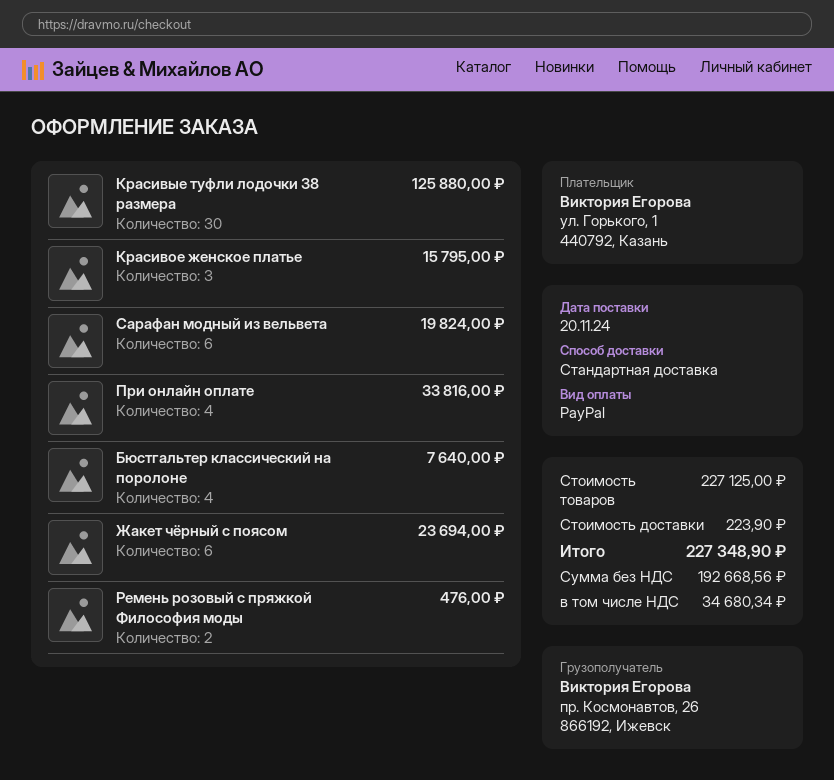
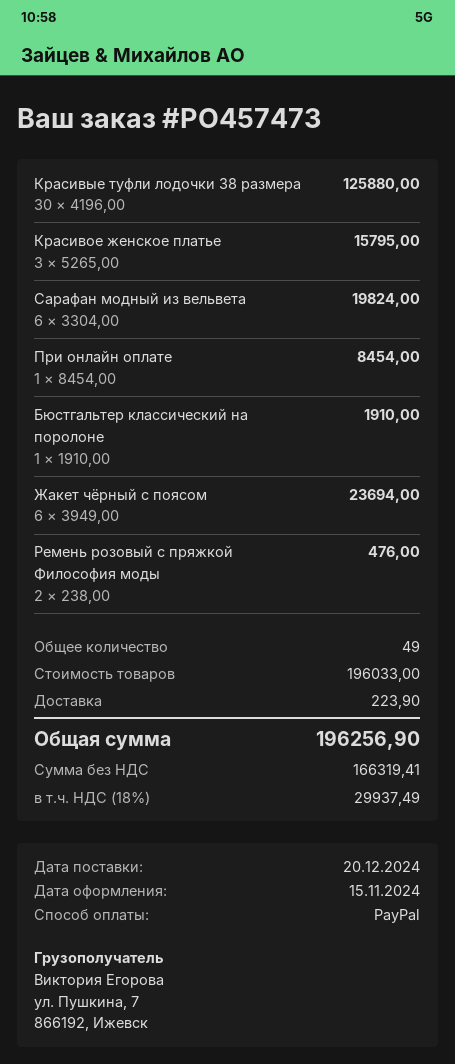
delivery date: 2024-11-20 -> 2024-12-20
ship to: пр. Космонавтов, 26, 866192, Ижевск -> ул. Пушкина, 7, 866192, Ижевск
При онлайн оплате: 4 for 33816.00 -> 1 for 8454.00
Бюстгальтер классический на поролоне: 4 for 7640.00 -> 1 for 1910.00
subtotal: 227125.00 -> 196033.00
net: 192668.56 -> 166319.41
tax: 34680.34 -> 29937.49
total: 227348.90 -> 196256.90

